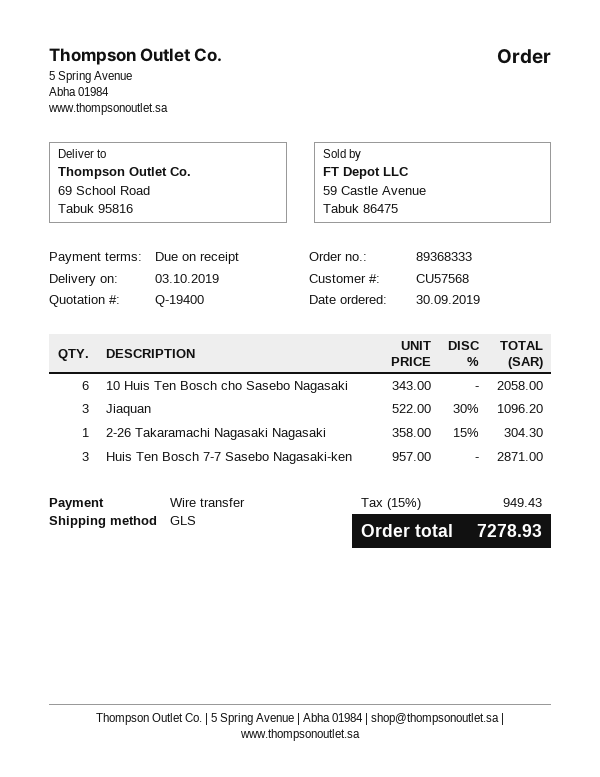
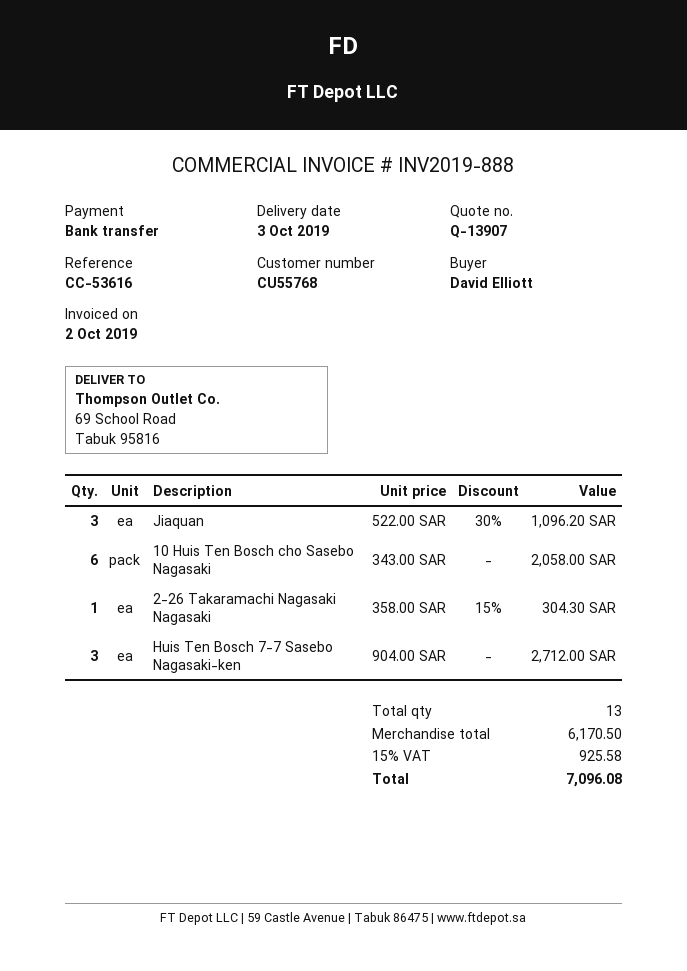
quote number: Q-19400 -> Q-13907
customer number: CU57568 -> CU55768
Huis Ten Bosch 7-7 Sasebo Nagasaki-ken: 3 x 957.00 = 2871.00 -> 3 x 904.00 = 2712.00
tax: 15% = 949.43 -> 15% = 925.58
total: 7278.93 -> 7096.08

